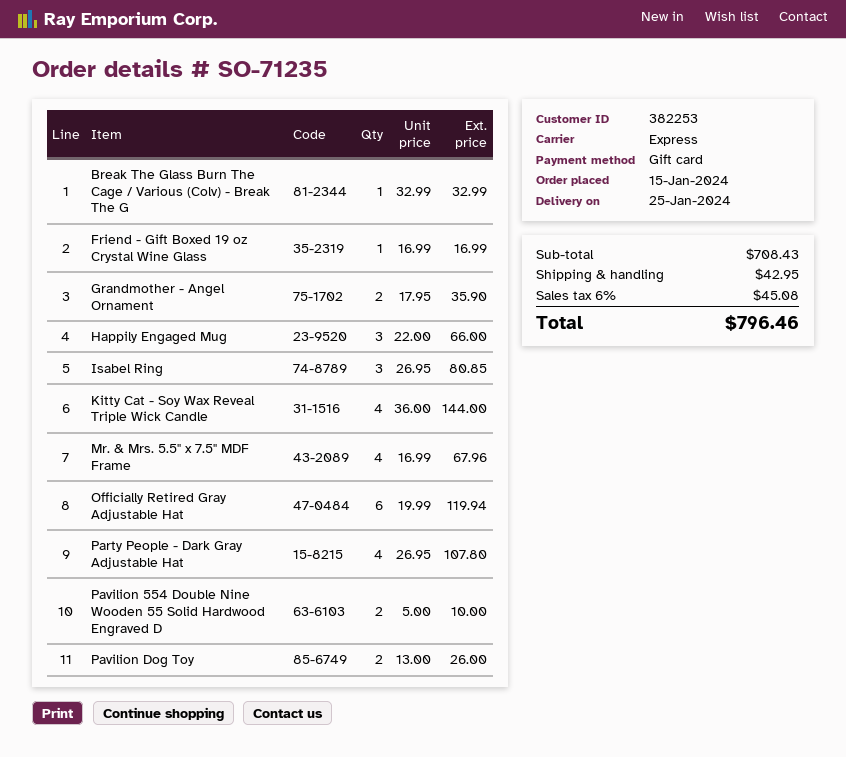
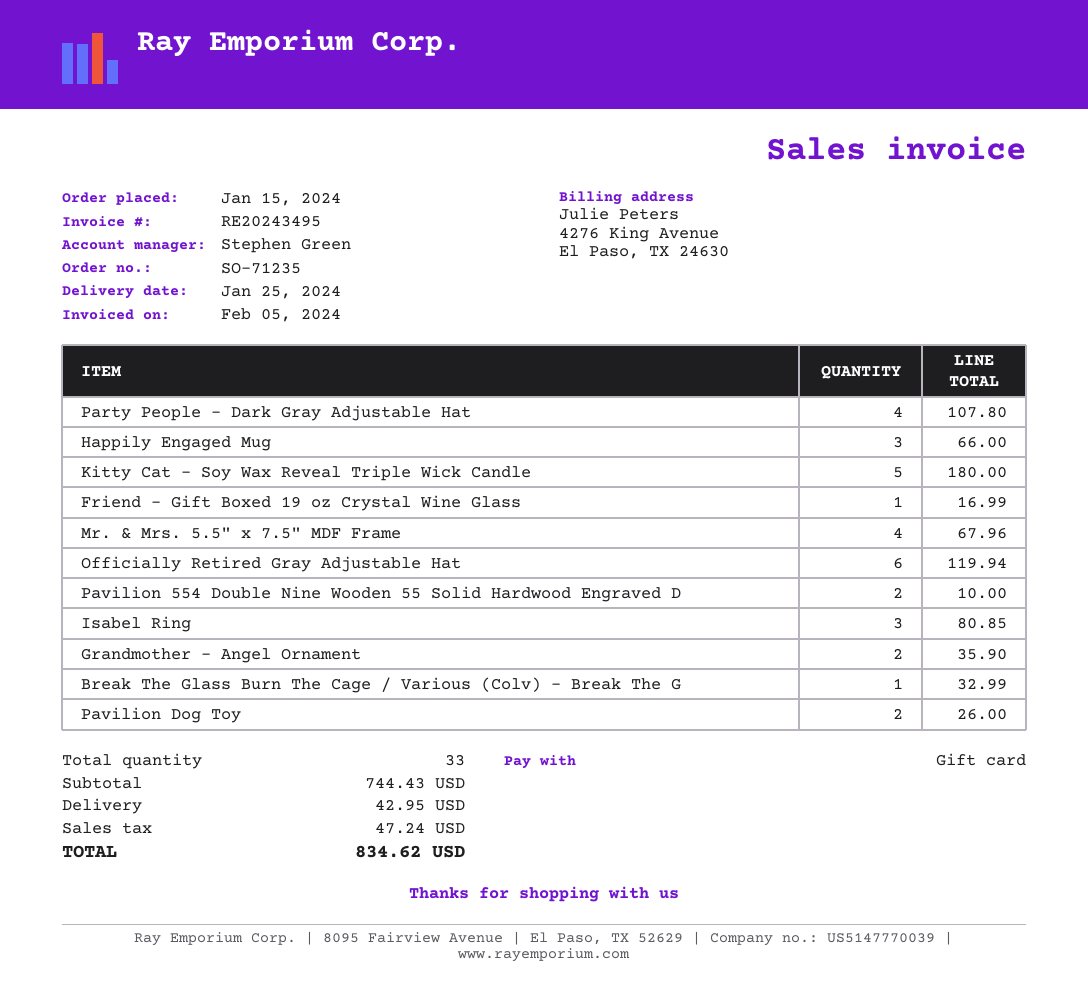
Kitty Cat - Soy Wax Reveal Triple Wick Candle: 4 for 144.00 -> 5 for 180.00
subtotal: 708.43 -> 744.43
tax: 45.08 -> 47.24
total: 796.46 -> 834.62

